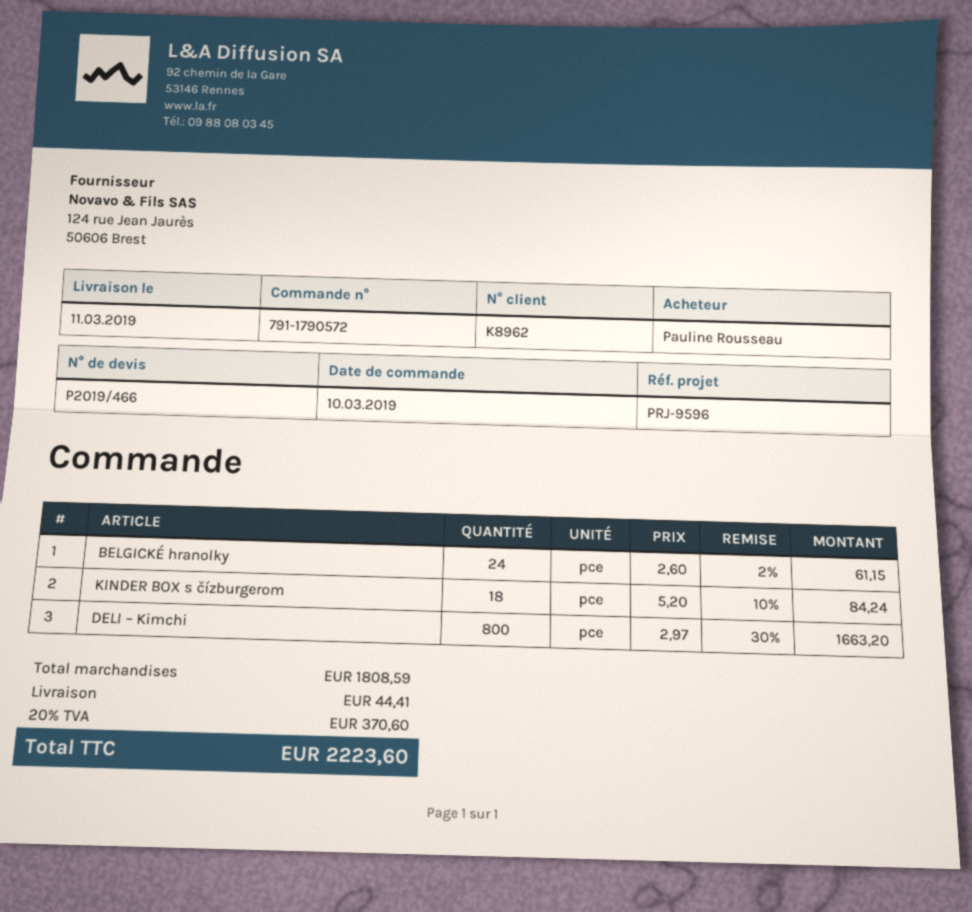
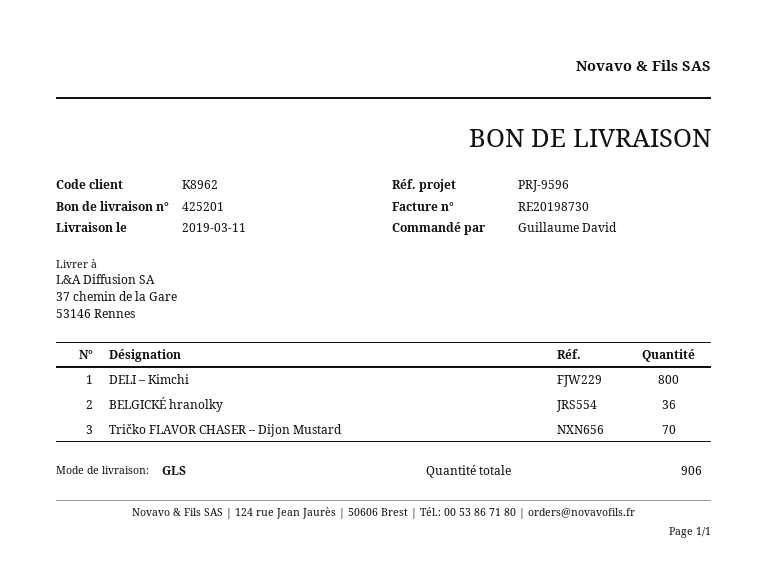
ordered by: Pauline Rousseau -> Guillaume David
BELGICKÉ hranolky: 24 -> 36
KINDER BOX s čízburgerom: 18 -> none
Tričko FLAVOR CHASER – Dijon Mustard: none -> 70

